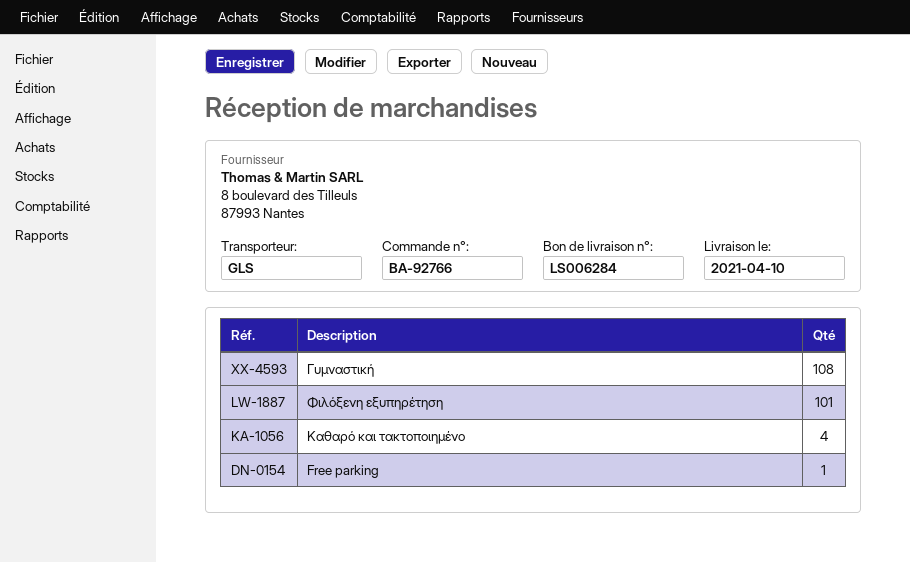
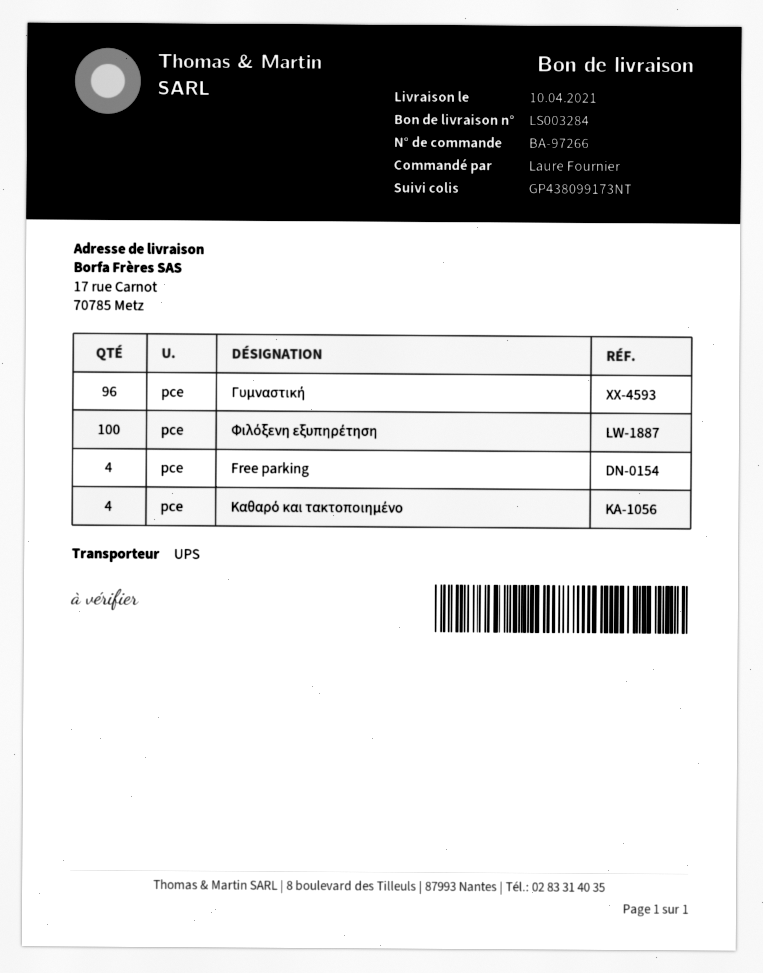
order number: BA-92766 -> BA-97266
delivery note number: LS006284 -> LS003284
shipping method: GLS -> UPS
Γυμναστική: 108 -> 96
Φιλόξενη εξυπηρέτηση: 101 -> 100
Free parking: 1 -> 4

